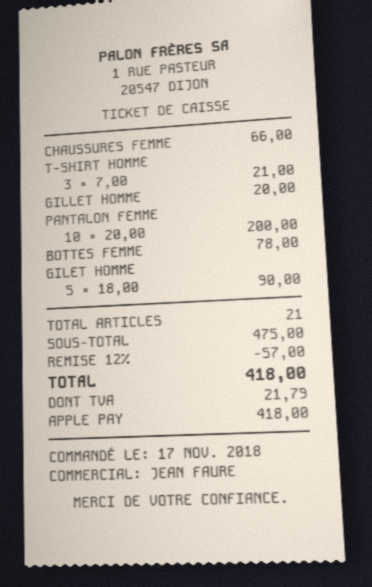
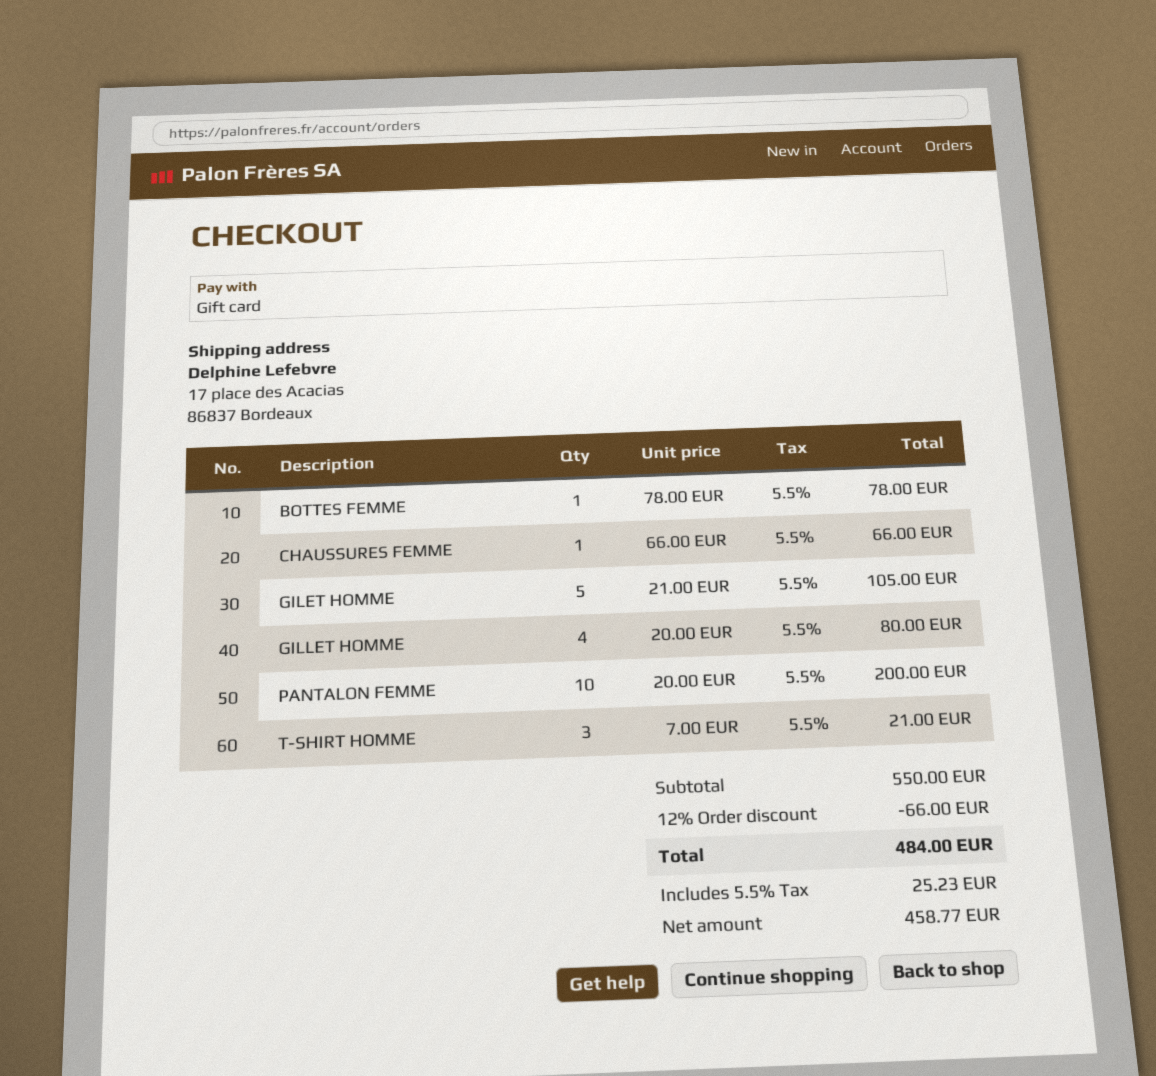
payment method: Apple Pay -> gift card
GILLET HOMME: 1 x 20.00 = 20.00 -> 4 x 20.00 = 80.00
GILET HOMME: 5 x 18.00 = 90.00 -> 5 x 21.00 = 105.00
subtotal: 475.00 -> 550.00
discount: 12% = 57.00 -> 12% = 66.00
tax: 21.79 -> 25.23
total: 418.00 -> 484.00

